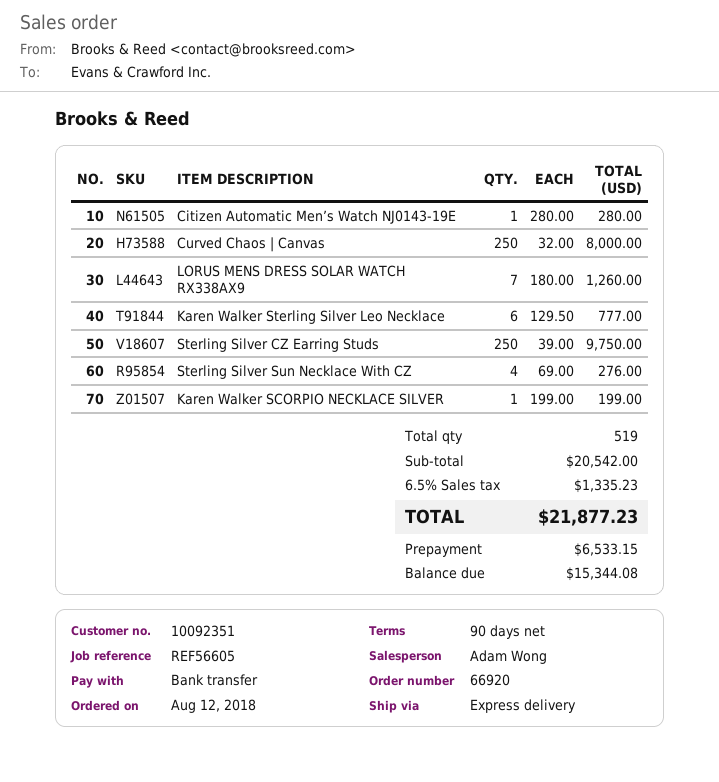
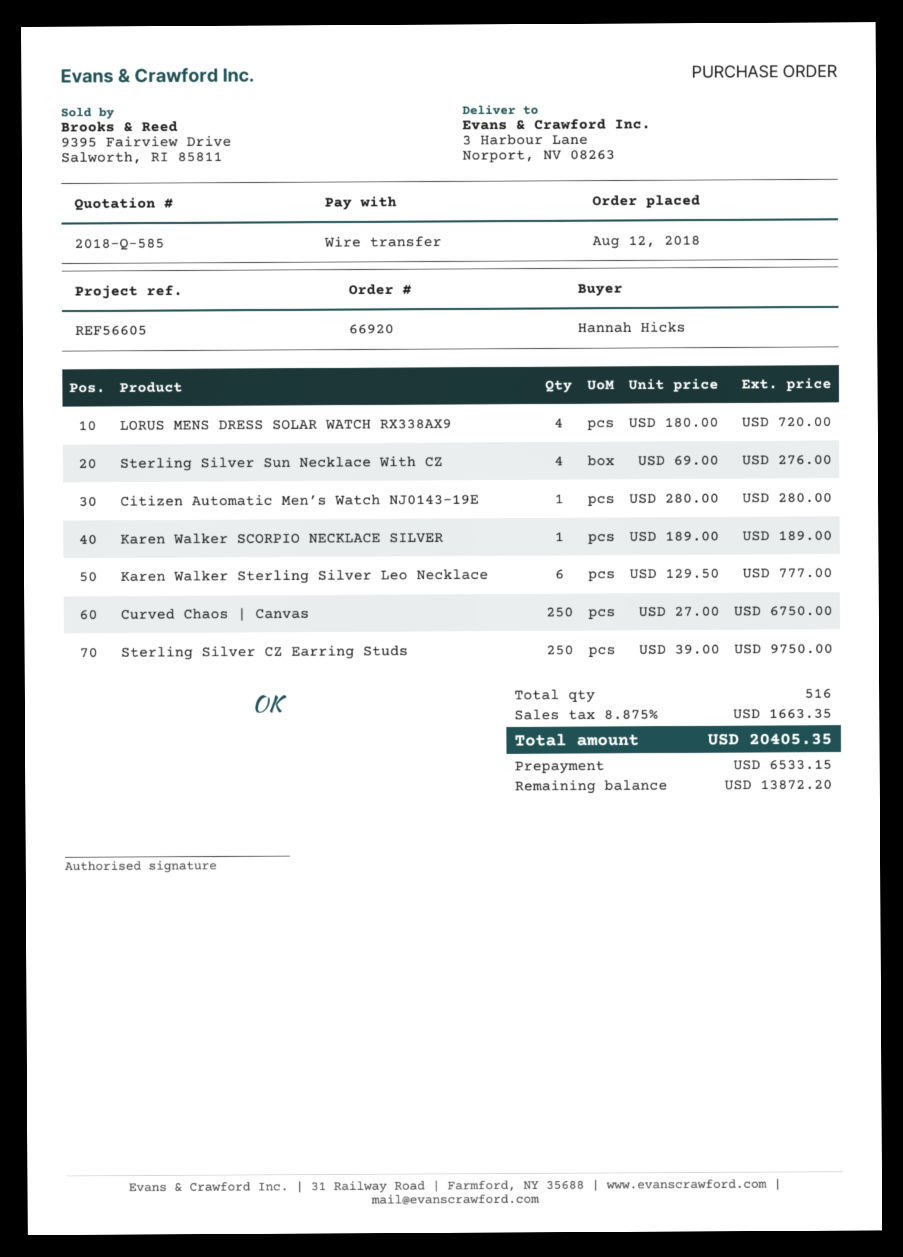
Curved Chaos | Canvas: 250 x 32.00 = 8000.00 -> 250 x 27.00 = 6750.00
LORUS MENS DRESS SOLAR WATCH RX338AX9: 7 x 180.00 = 1260.00 -> 4 x 180.00 = 720.00
Karen Walker SCORPIO NECKLACE SILVER: 1 x 199.00 = 199.00 -> 1 x 189.00 = 189.00
total quantity: 519 -> 516
tax: 6.5% = 1335.23 -> 8.875% = 1663.35
total: 21877.23 -> 20405.35
balance: 15344.08 -> 13872.20

